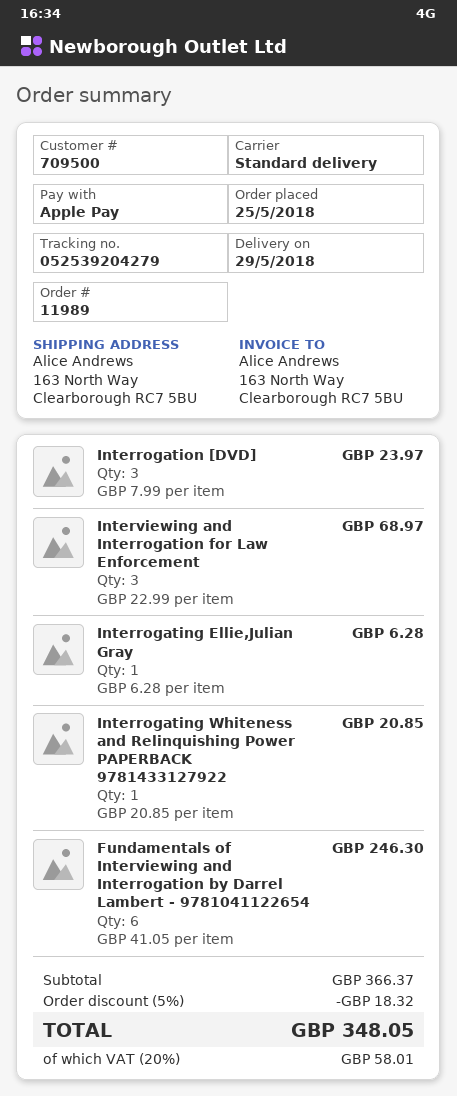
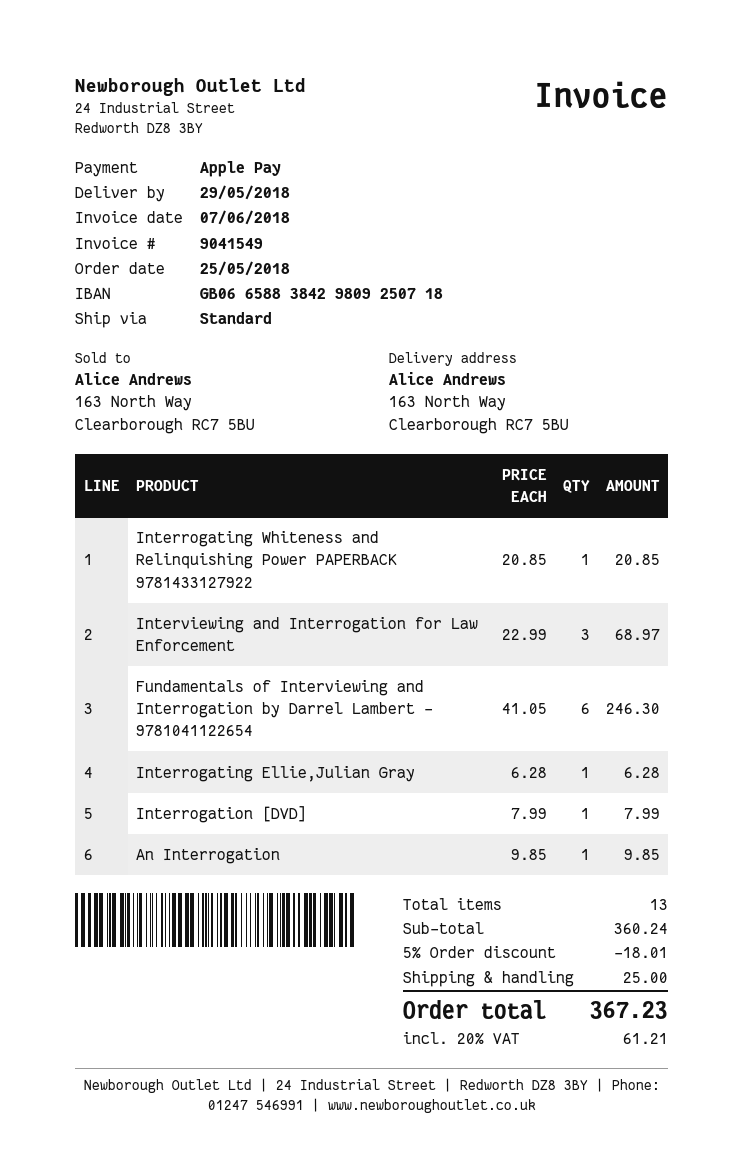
Interrogation [DVD]: 3 x 7.99 = 23.97 -> 1 x 7.99 = 7.99
An Interrogation: none -> 1 x 9.85 = 9.85
subtotal: 366.37 -> 360.24
discount: 5% = 18.32 -> 5% = 18.01
shipping: none -> 25.00
tax: 20% = 58.01 -> 20% = 61.21
total: 348.05 -> 367.23

